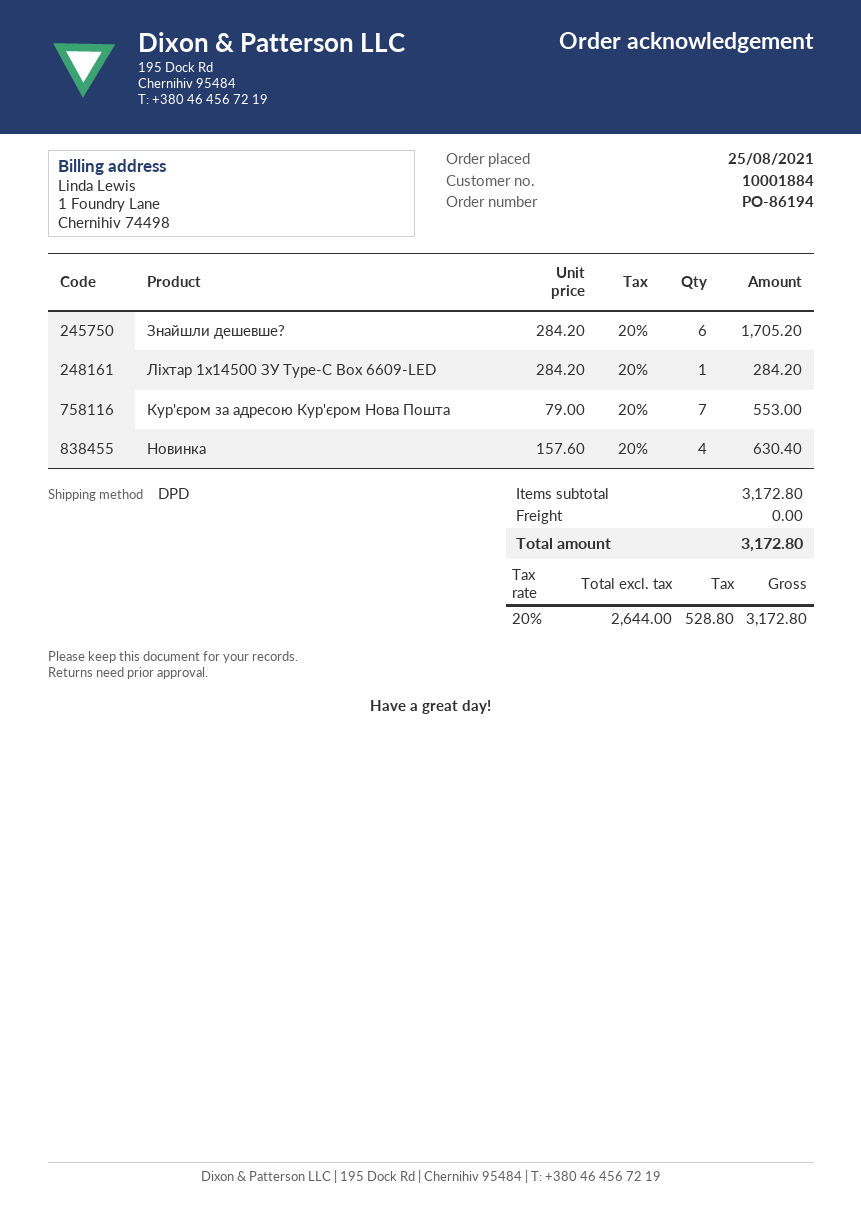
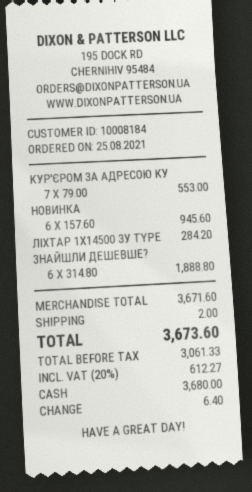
customer number: 10001884 -> 10008184
Знайшли дешевше?: 6 x 284.20 = 1705.20 -> 6 x 314.80 = 1888.80
Новинка: 4 x 157.60 = 630.40 -> 6 x 157.60 = 945.60
subtotal: 3172.80 -> 3671.60
shipping: 0.00 -> 2.00
net: 2644.00 -> 3061.33
tax: 20% = 528.80 -> 20% = 612.27
total: 3172.80 -> 3673.60

